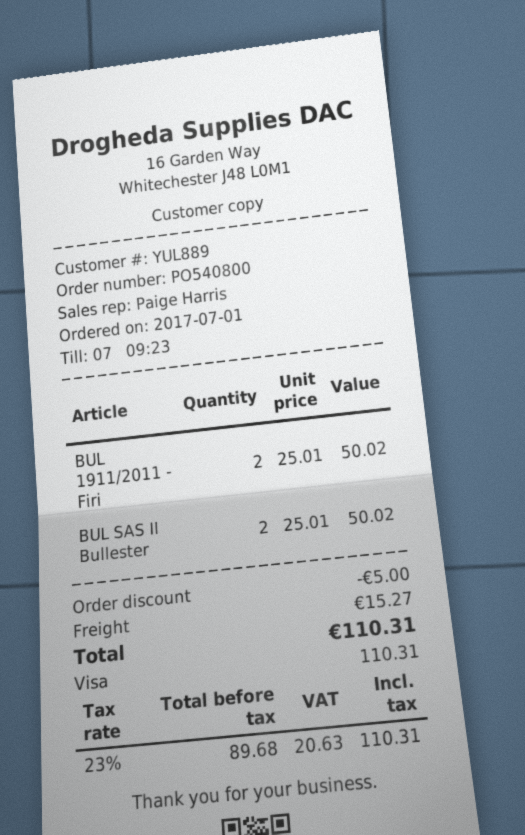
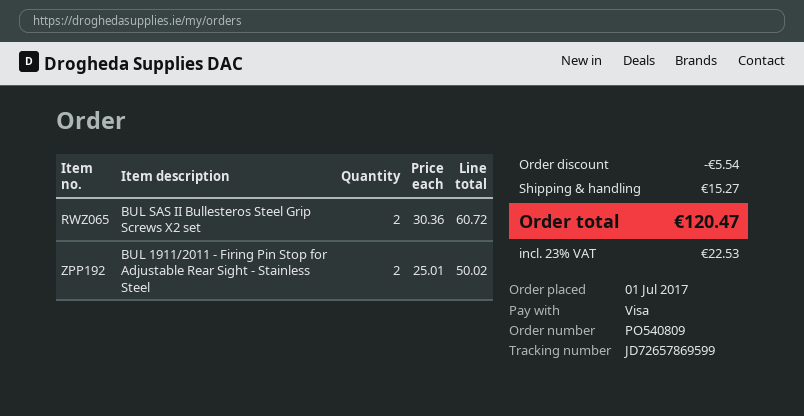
order number: PO540800 -> PO540809
BUL SAS II Bullester: 2 x 25.01 = 50.02 -> 2 x 30.36 = 60.72
discount: 5.00 -> 5.54
tax: 23% = 20.63 -> 23% = 22.53
total: 110.31 -> 120.47

